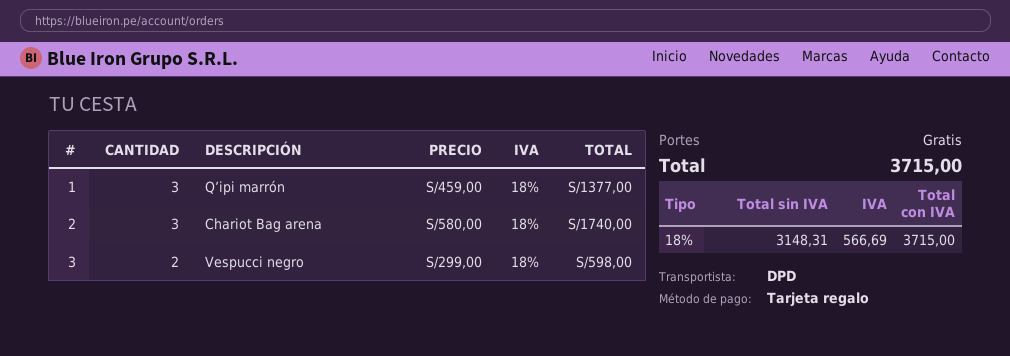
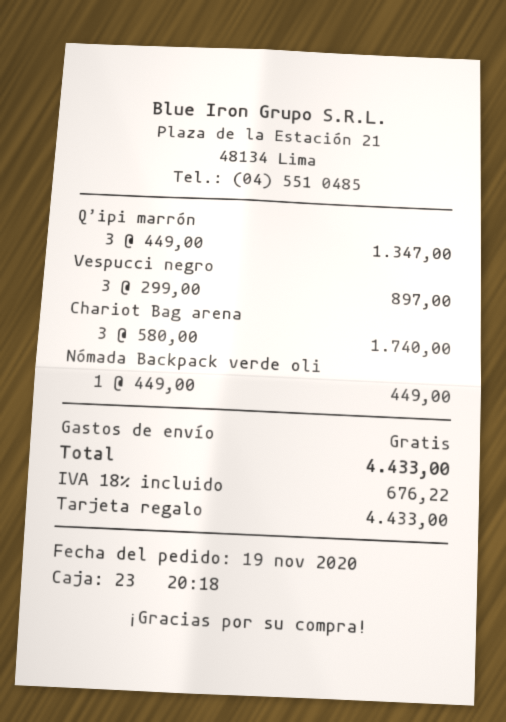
Q’ipi marrón: 3 x 459.00 = 1377.00 -> 3 x 449.00 = 1347.00
Vespucci negro: 2 x 299.00 = 598.00 -> 3 x 299.00 = 897.00
Nómada Backpack verde oli: none -> 1 x 449.00 = 449.00
tax: 18% = 566.69 -> 18% = 676.22
total: 3715.00 -> 4433.00

